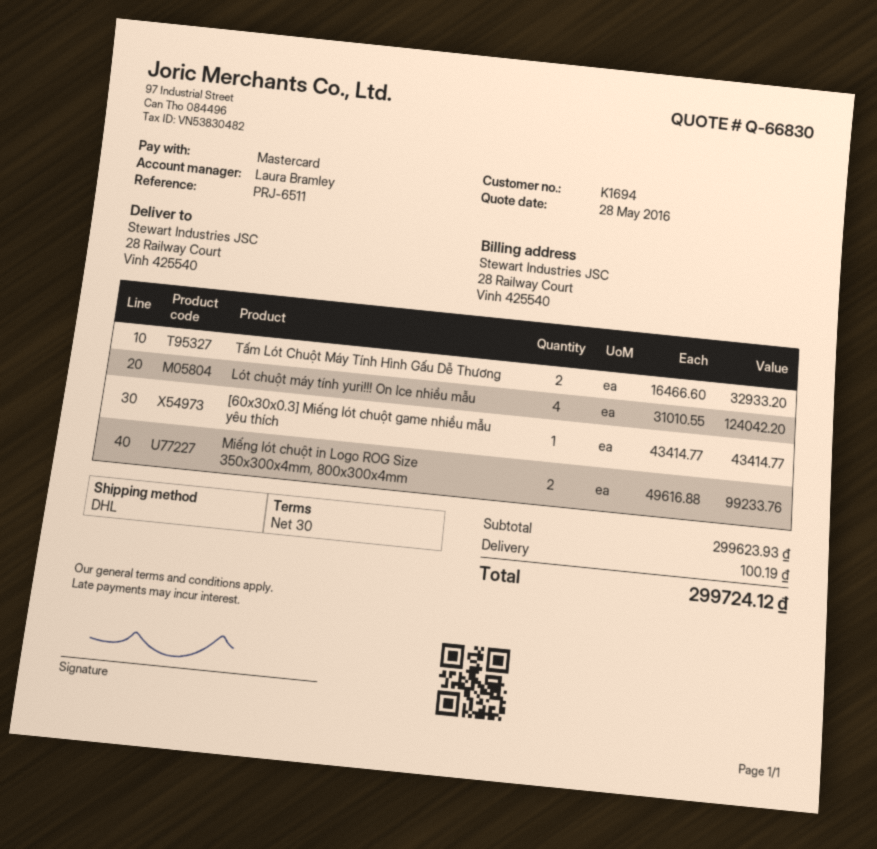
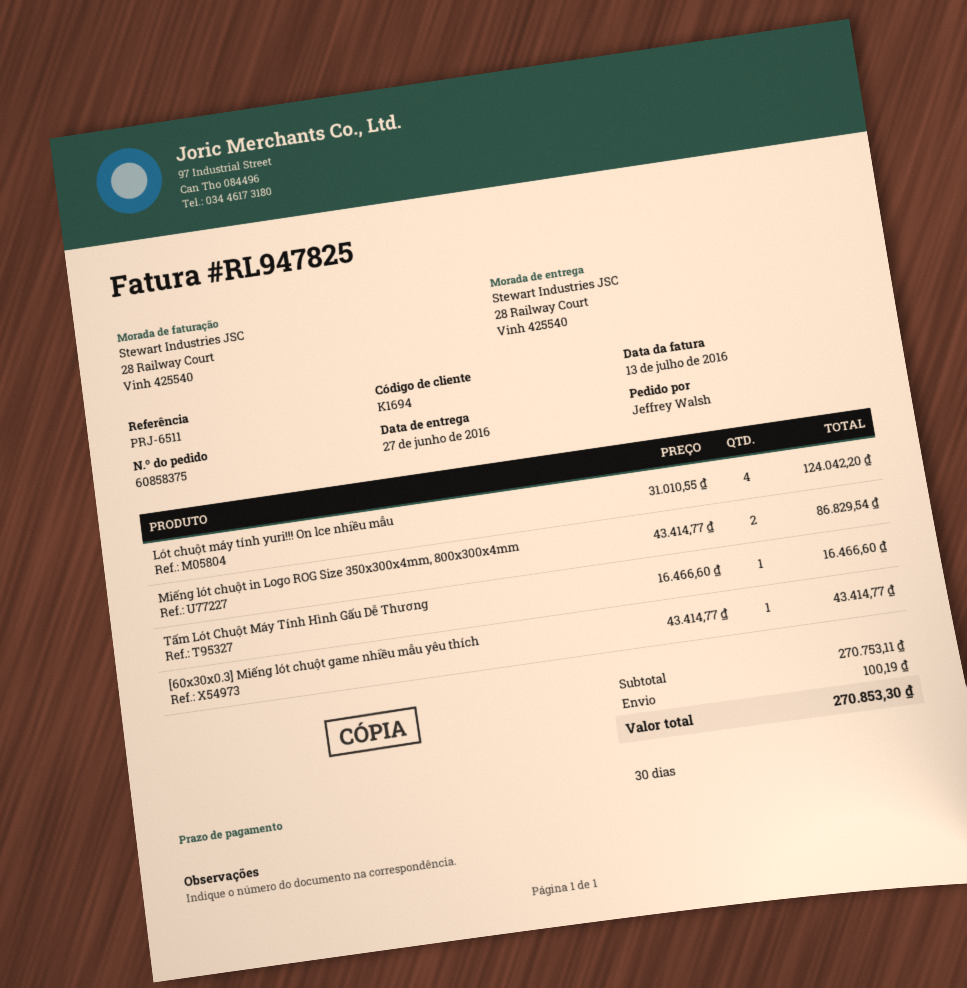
Tấm Lót Chuột Máy Tính Hình Gấu Dễ Thương: 2 x 16466.60 = 32933.20 -> 1 x 16466.60 = 16466.60
Miếng lót chuột in Logo ROG Size 350x300x4mm, 800x300x4mm: 2 x 49616.88 = 99233.76 -> 2 x 43414.77 = 86829.54
subtotal: 299623.93 -> 270753.11
total: 299724.12 -> 270853.30

